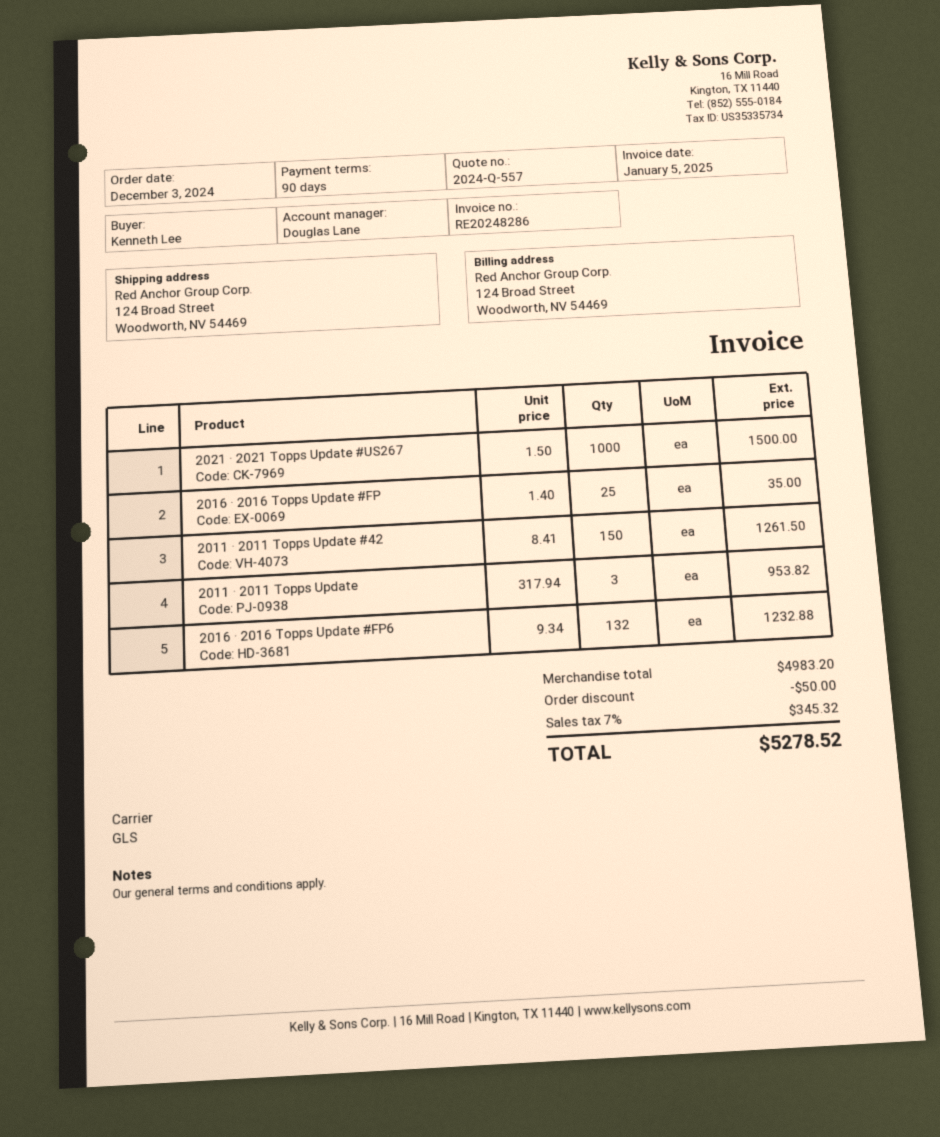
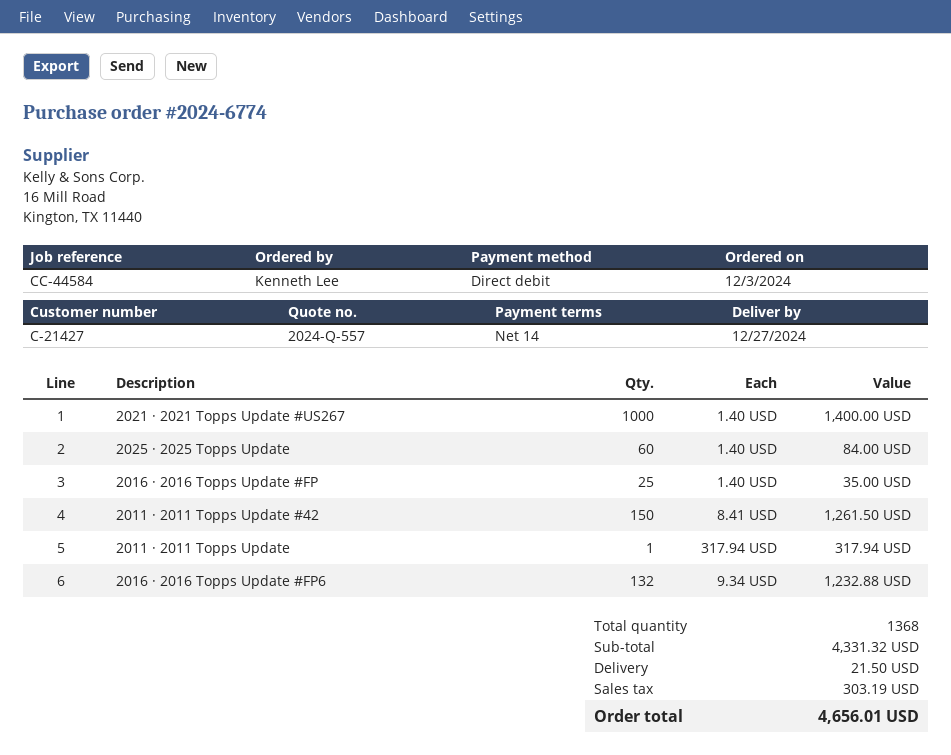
payment terms: 90 days -> 14 days
2021 · 2021 Topps Update #US267: 1000 x 1.50 = 1500.00 -> 1000 x 1.40 = 1400.00
2011 · 2011 Topps Update: 3 x 317.94 = 953.82 -> 1 x 317.94 = 317.94
2025 · 2025 Topps Update: none -> 60 x 1.40 = 84.00
subtotal: 4983.20 -> 4331.32
discount: 50.00 -> none
shipping: none -> 21.50
tax: 345.32 -> 303.19
total: 5278.52 -> 4656.01

